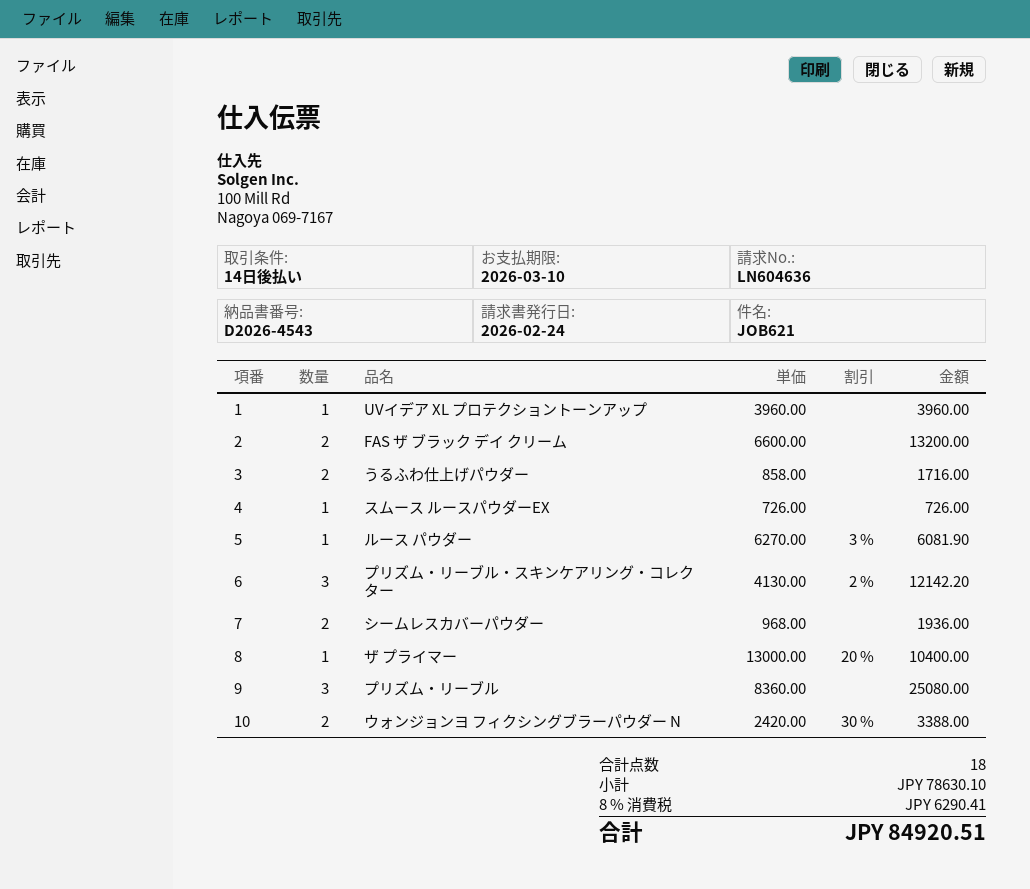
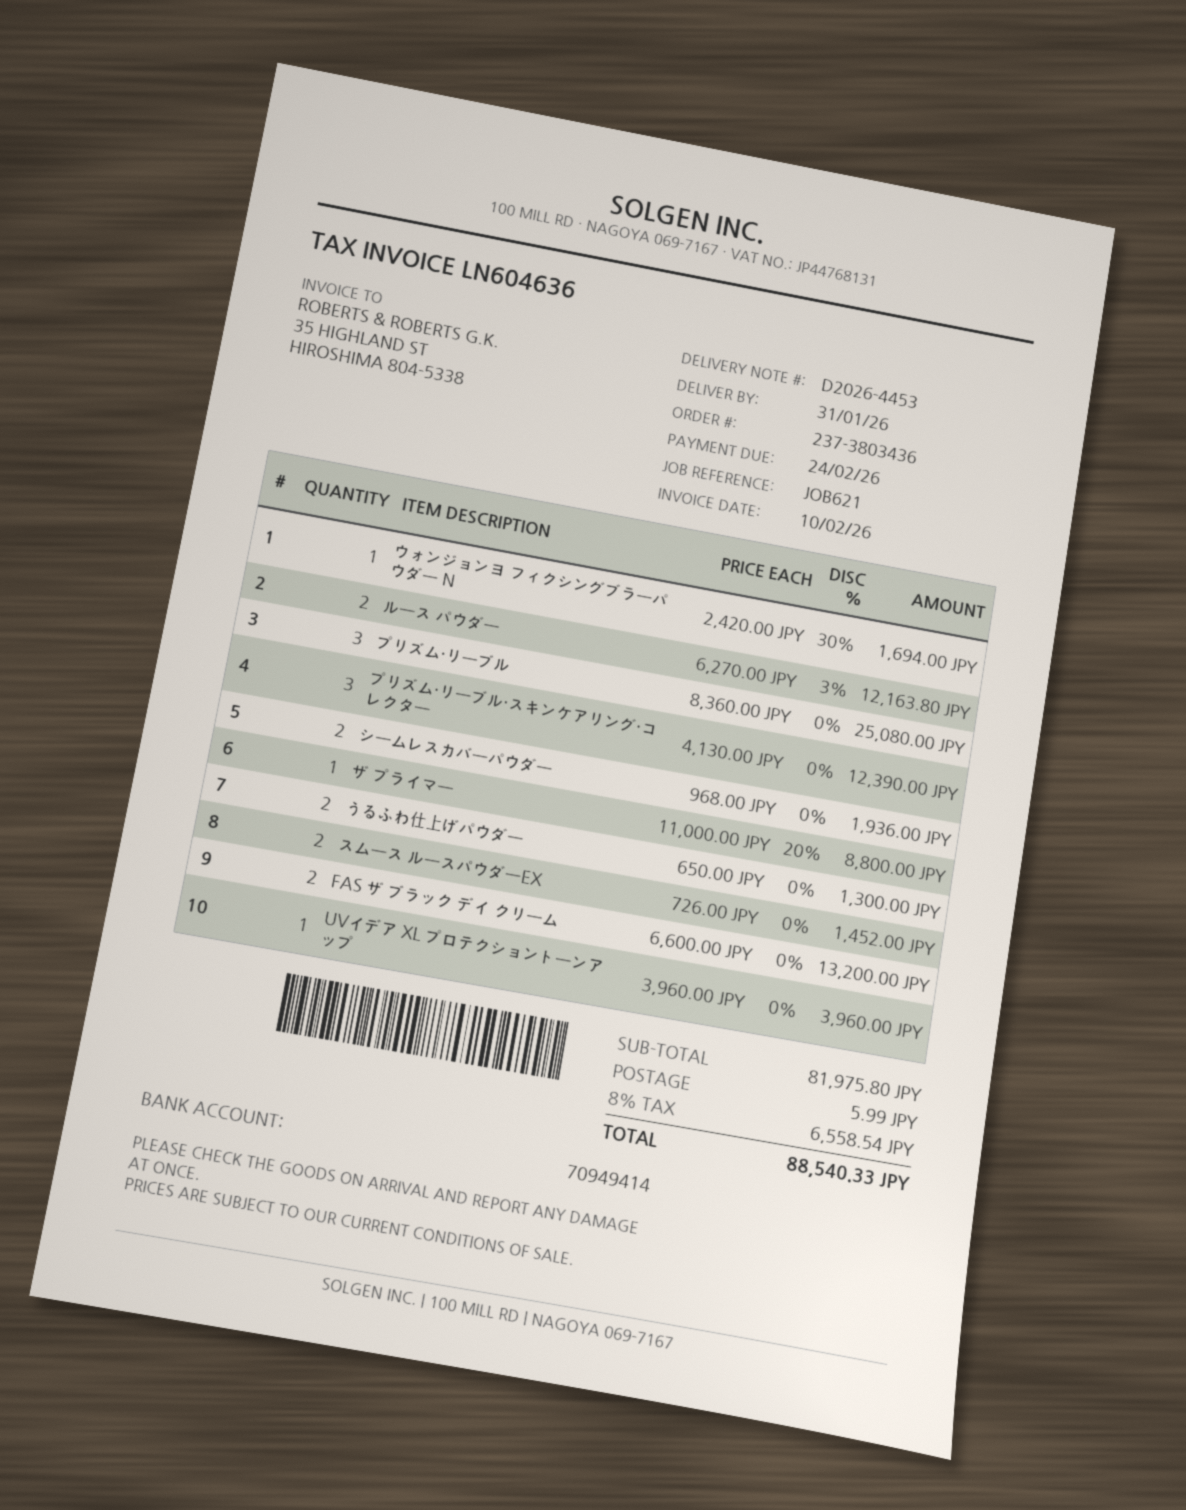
delivery note number: D2026-4543 -> D2026-4453
invoice date: 2026-02-24 -> 2026-02-10
due date: 2026-03-10 -> 2026-02-24
うるふわ仕上げパウダー: 2 x 858.00 = 1716.00 -> 2 x 650.00 = 1300.00
スムース ルースパウダーEX: 1 x 726.00 = 726.00 -> 2 x 726.00 = 1452.00
ルース パウダー: 1 x 6270.00 - 3% = 6081.90 -> 2 x 6270.00 - 3% = 12163.80
プリズム・リーブル・スキンケアリング・コレクター: 3 x 4130.00 - 2% = 12142.20 -> 3 x 4130.00 = 12390.00
ザ プライマー: 1 x 13000.00 - 20% = 10400.00 -> 1 x 11000.00 - 20% = 8800.00
ウォンジョンヨ フィクシングブラーパウダー N: 2 x 2420.00 - 30% = 3388.00 -> 1 x 2420.00 - 30% = 1694.00
subtotal: 78630.10 -> 81975.80
shipping: none -> 5.99
tax: 8% = 6290.41 -> 8% = 6558.54
total: 84920.51 -> 88540.33

